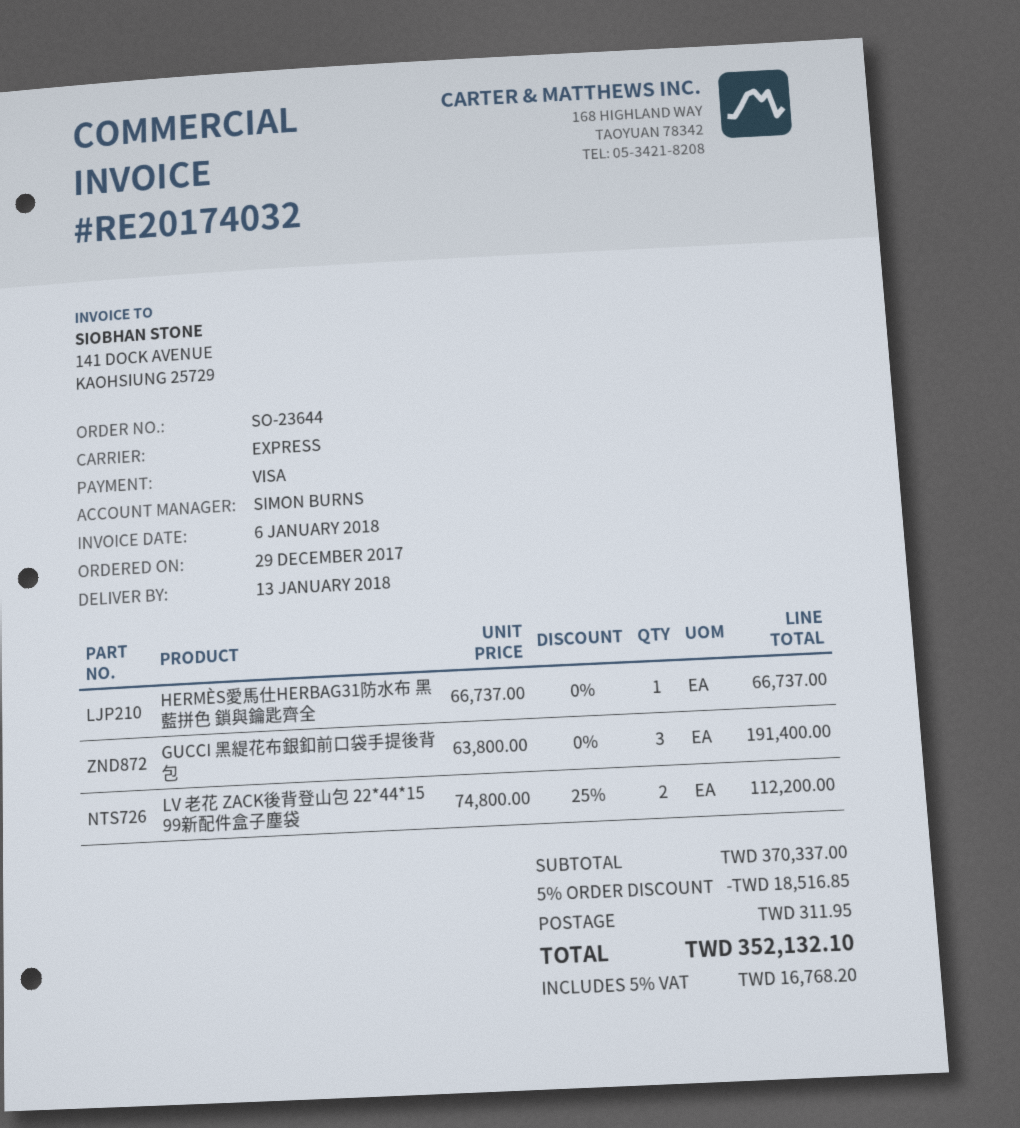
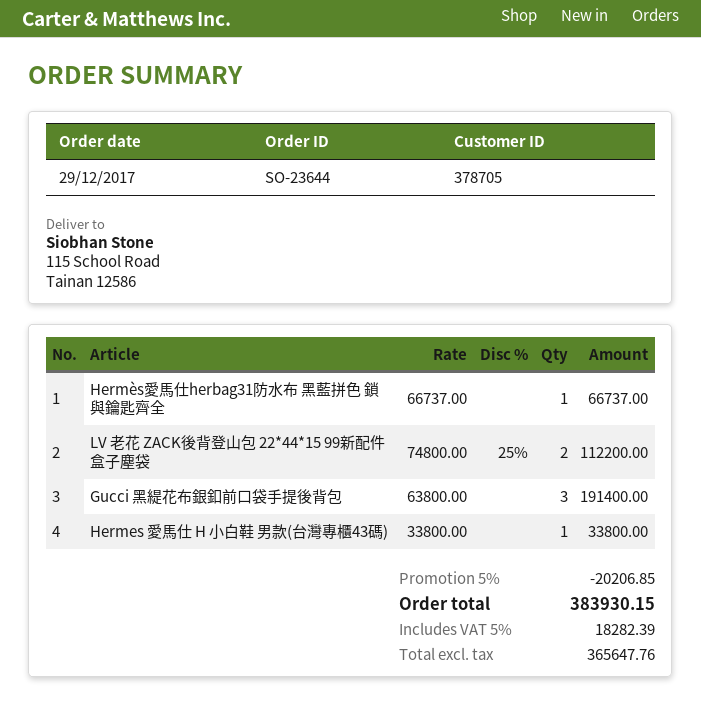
Hermes 愛馬仕 H 小白鞋 男款(台灣專櫃43碼): none -> 1 x 33800.00 = 33800.00
discount: 5% = 18516.85 -> 5% = 20206.85
shipping: 311.95 -> none
tax: 5% = 16768.20 -> 5% = 18282.39
total: 352132.10 -> 383930.15

